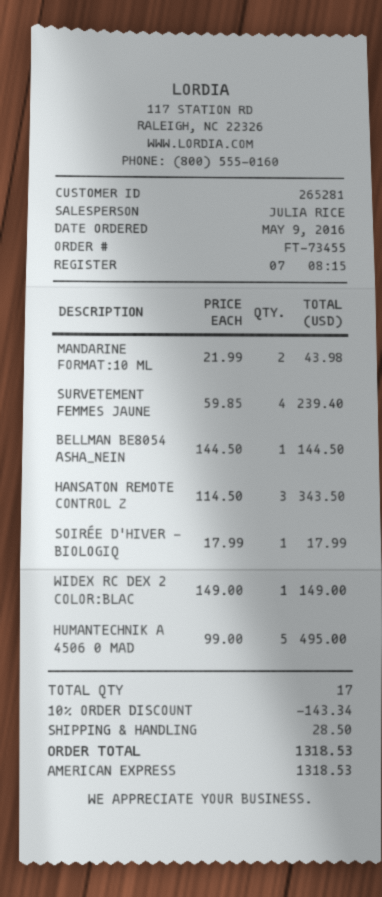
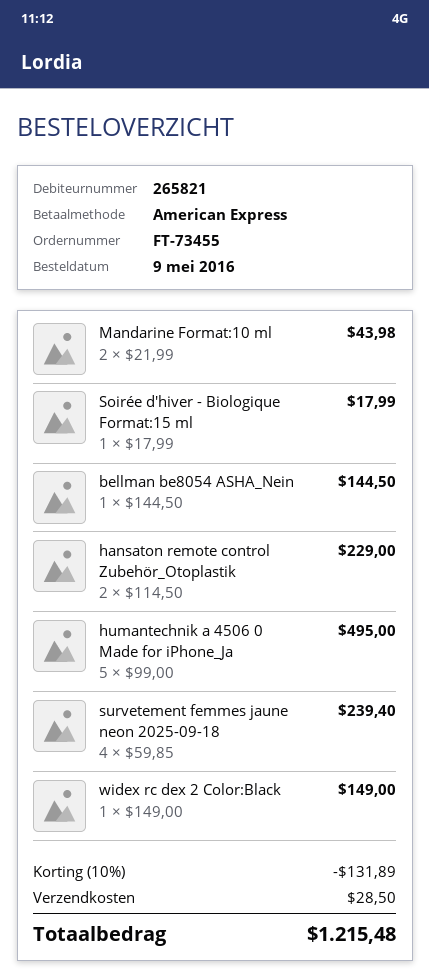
customer number: 265281 -> 265821
HANSATON REMOTE CONTROL Z: 3 x 114.50 = 343.50 -> 2 x 114.50 = 229.00
discount: 10% = 143.34 -> 10% = 131.89
total: 1318.53 -> 1215.48

